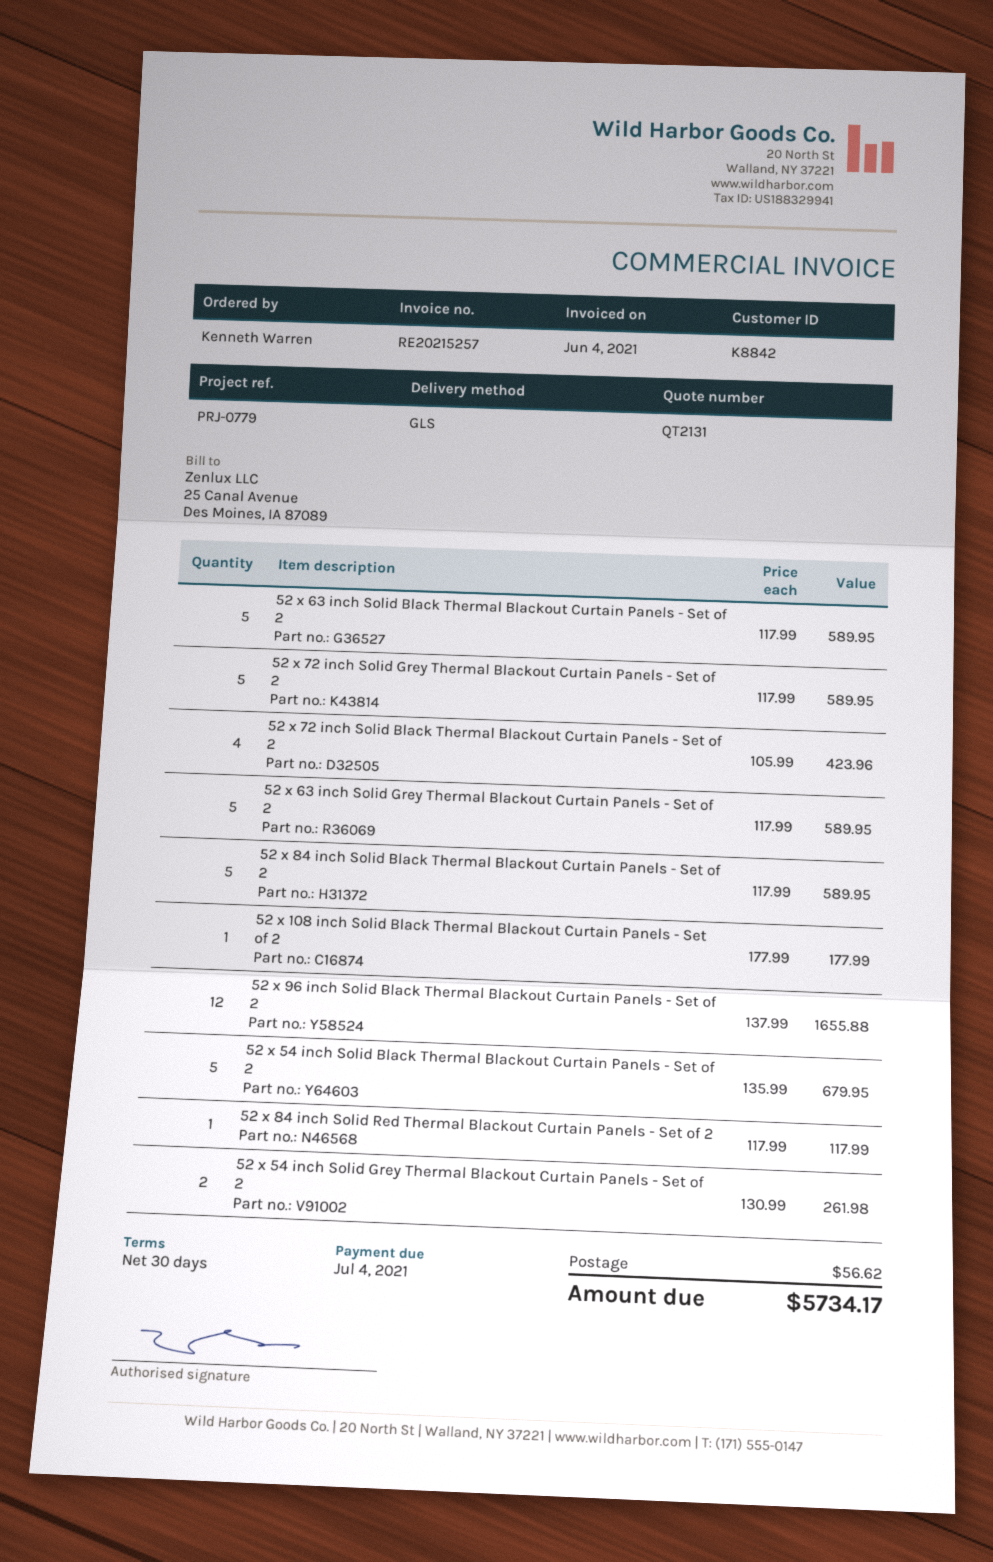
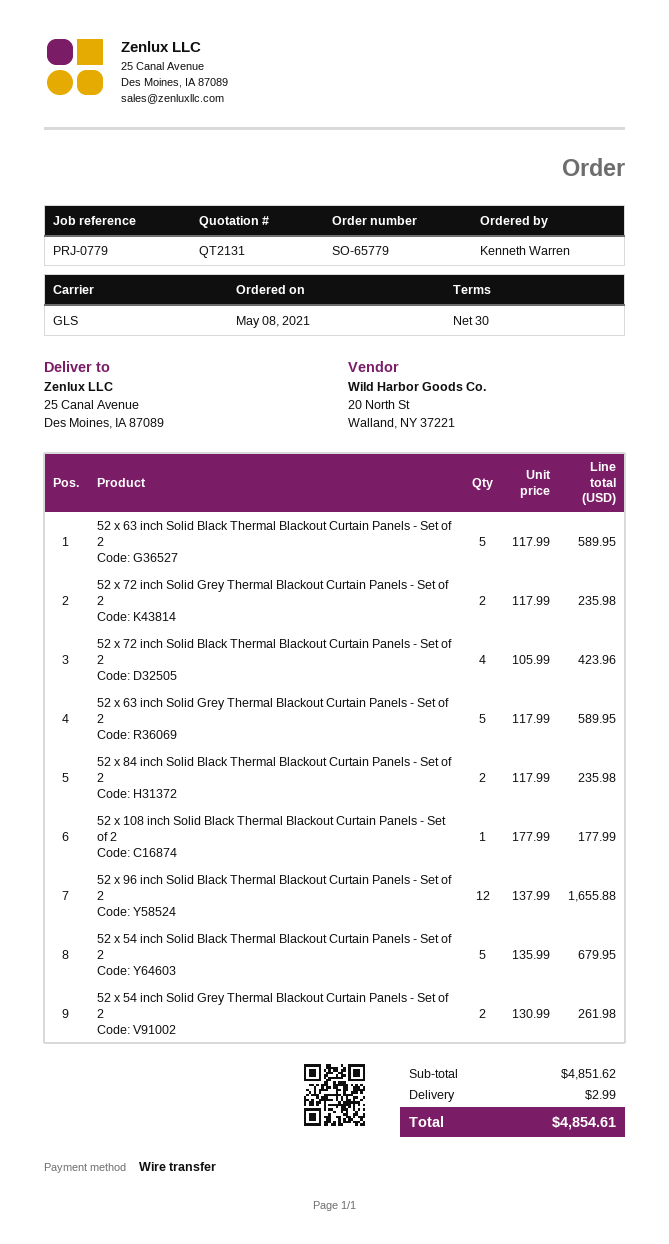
52 x 72 inch Solid Grey Thermal Blackout Curtain Panels - Set of 2: 5 x 117.99 = 589.95 -> 2 x 117.99 = 235.98
52 x 84 inch Solid Black Thermal Blackout Curtain Panels - Set of 2: 5 x 117.99 = 589.95 -> 2 x 117.99 = 235.98
52 x 84 inch Solid Red Thermal Blackout Curtain Panels - Set of 2: 1 x 117.99 = 117.99 -> none
shipping: 56.62 -> 2.99
total: 5734.17 -> 4854.61

